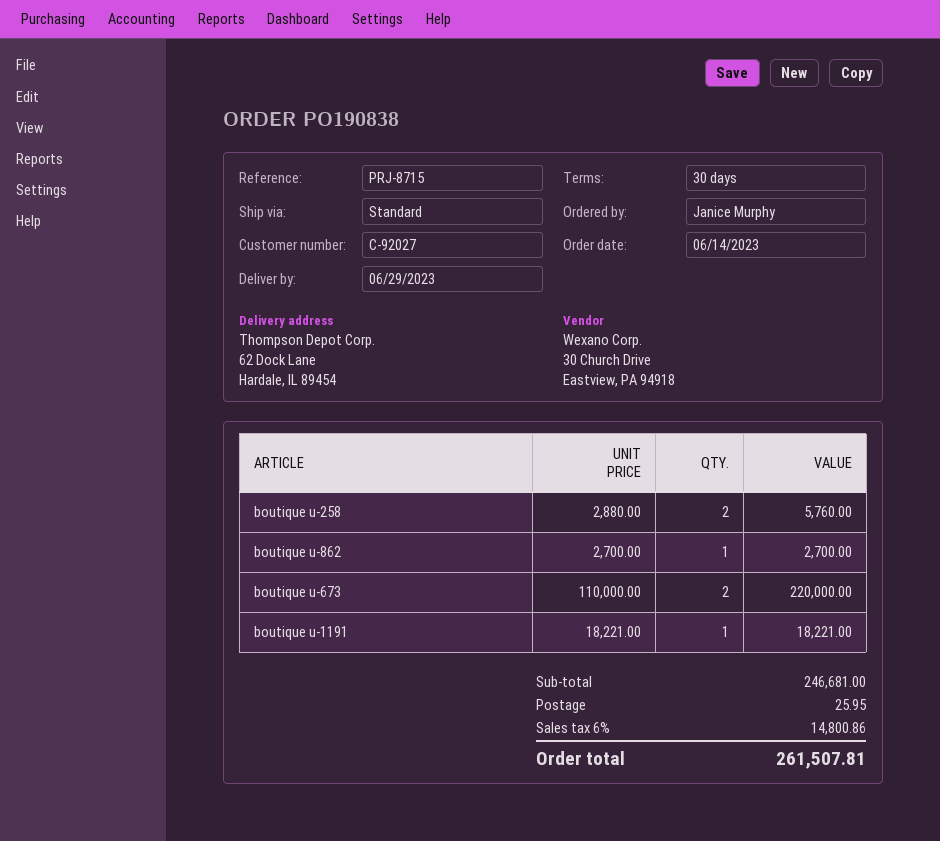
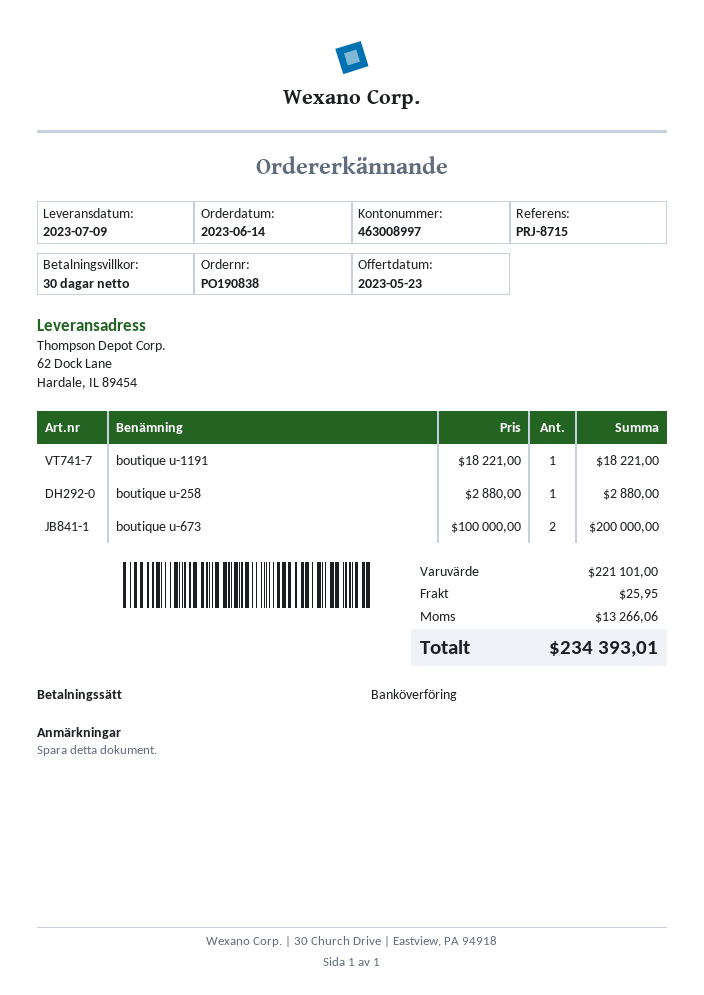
delivery date: 2023-06-29 -> 2023-07-09
boutique u-258: 2 x 2880.00 = 5760.00 -> 1 x 2880.00 = 2880.00
boutique u-862: 1 x 2700.00 = 2700.00 -> none
boutique u-673: 2 x 110000.00 = 220000.00 -> 2 x 100000.00 = 200000.00
subtotal: 246681.00 -> 221101.00
tax: 14800.86 -> 13266.06
total: 261507.81 -> 234393.01

